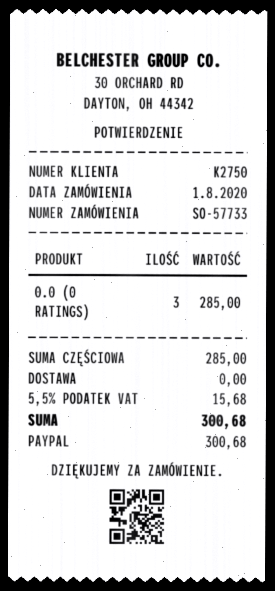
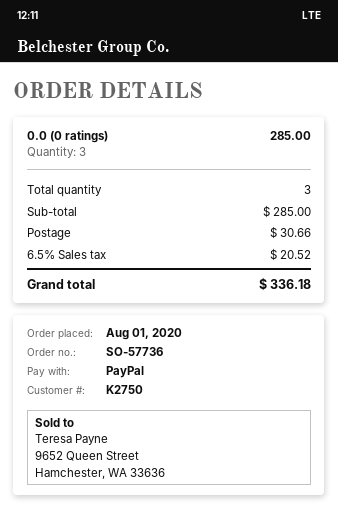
order number: SO-57733 -> SO-57736
shipping: 0.00 -> 30.66
tax: 5.5% = 15.68 -> 6.5% = 20.52
total: 300.68 -> 336.18

